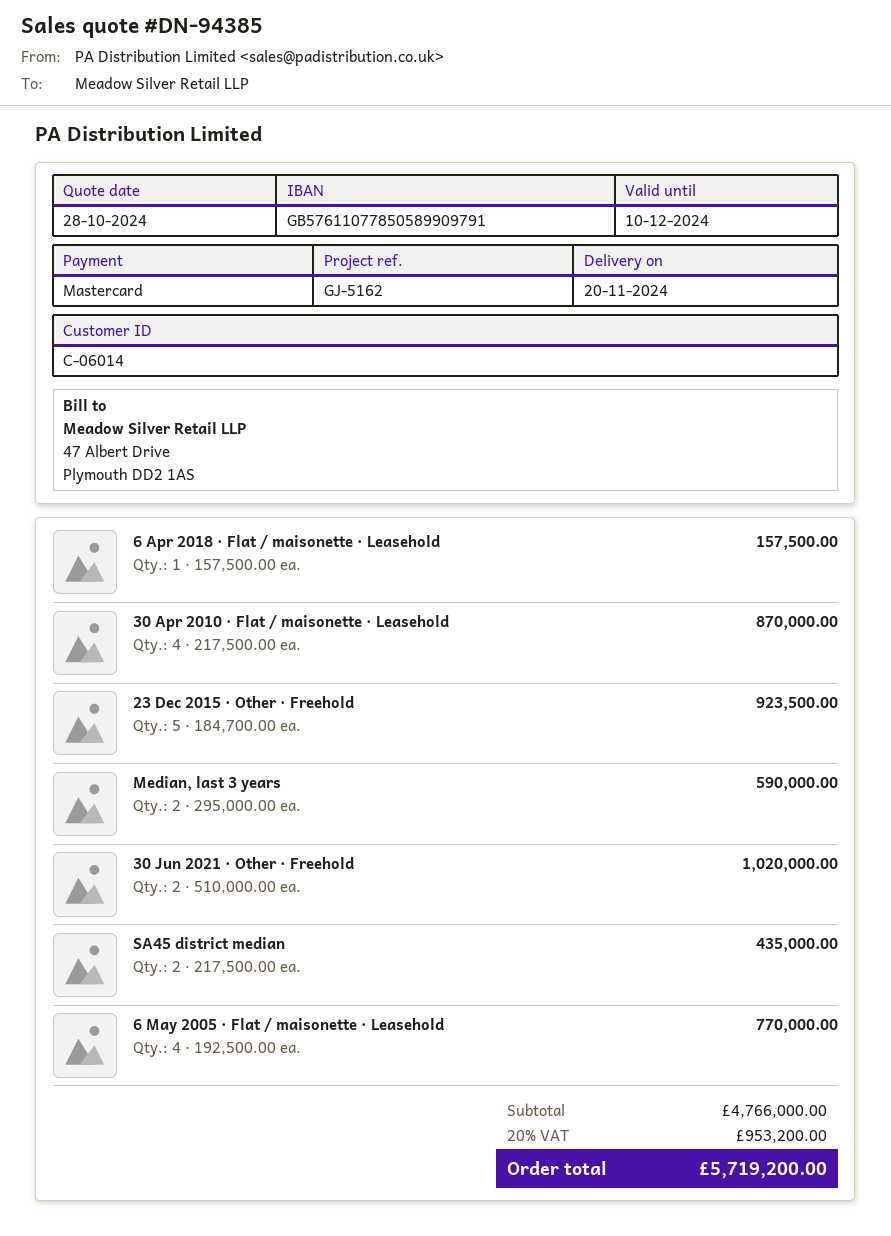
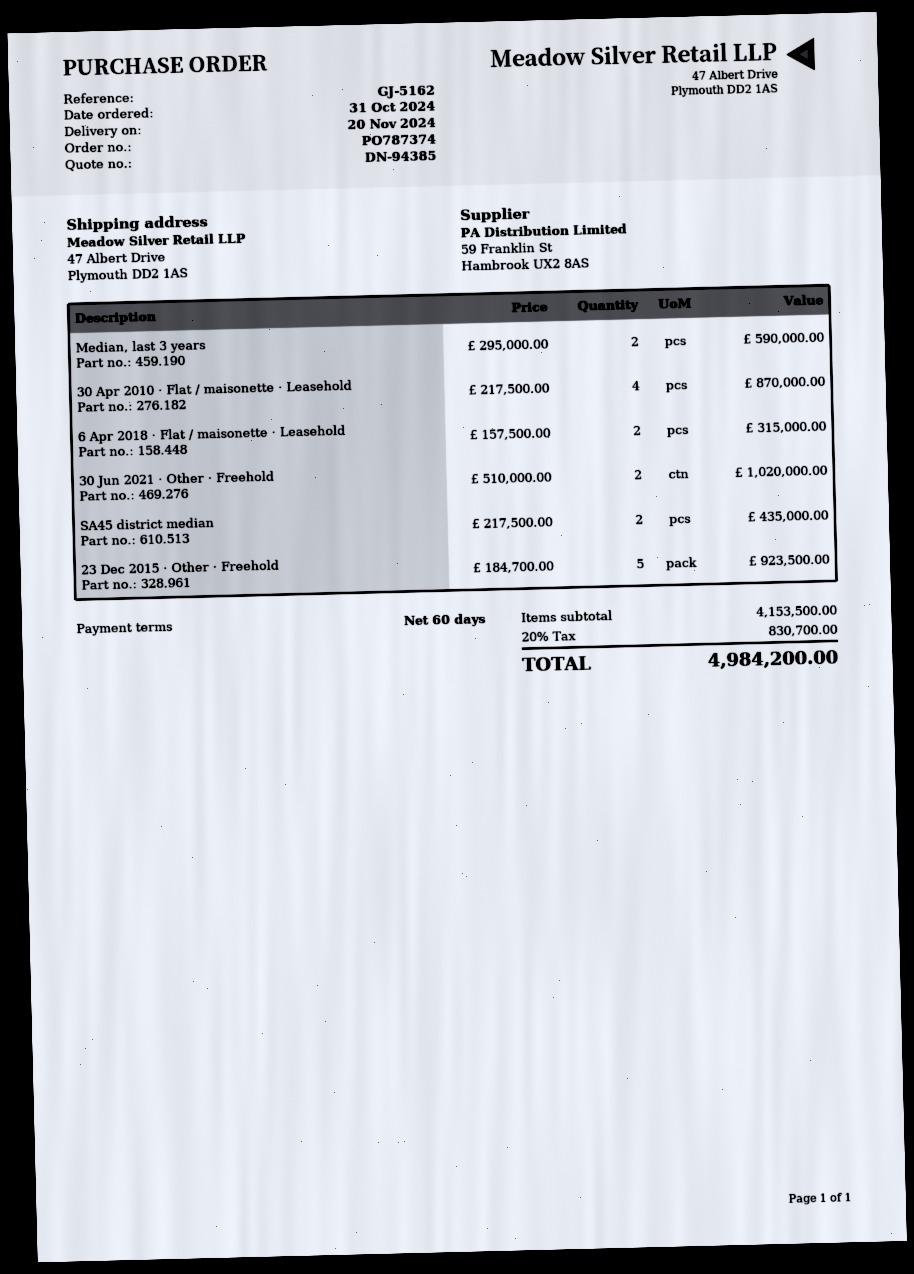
6 Apr 2018 · Flat / maisonette · Leasehold: 1 x 157500.00 = 157500.00 -> 2 x 157500.00 = 315000.00
6 May 2005 · Flat / maisonette · Leasehold: 4 x 192500.00 = 770000.00 -> none
subtotal: 4766000.00 -> 4153500.00
tax: 20% = 953200.00 -> 20% = 830700.00
total: 5719200.00 -> 4984200.00

